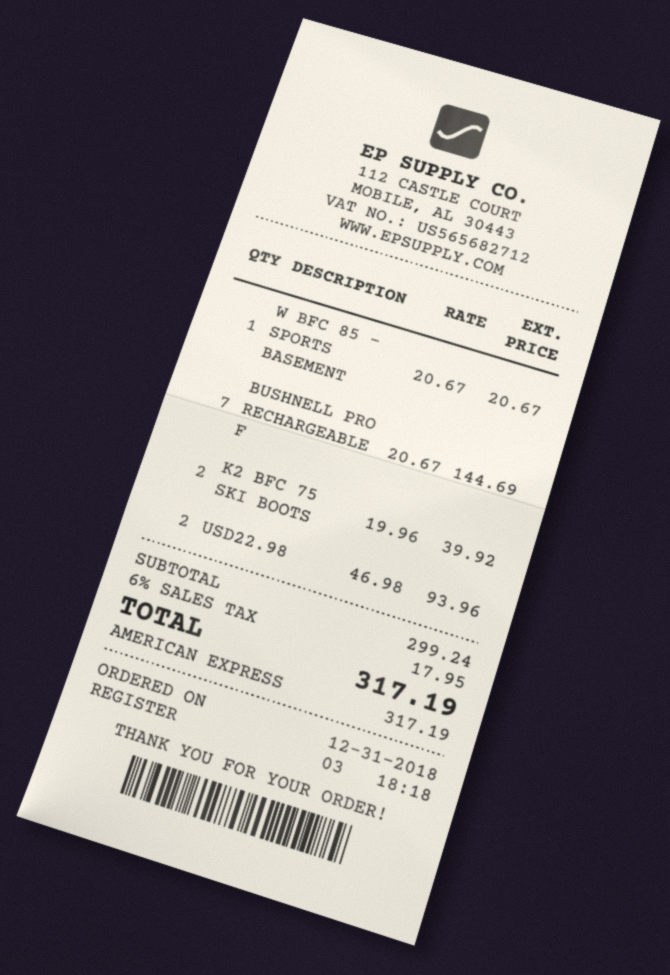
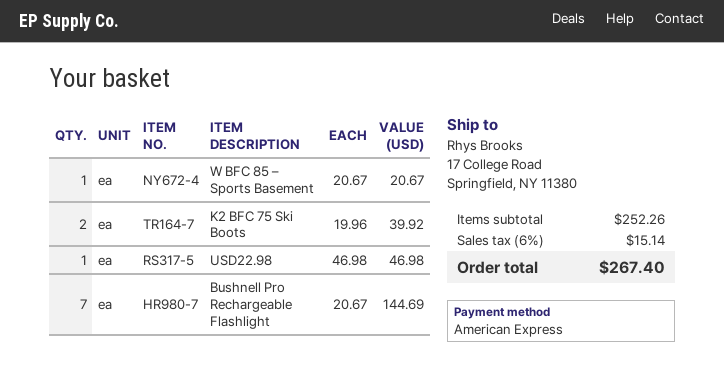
USD22.98: 2 x 46.98 = 93.96 -> 1 x 46.98 = 46.98
subtotal: 299.24 -> 252.26
tax: 6% = 17.95 -> 6% = 15.14
total: 317.19 -> 267.40

